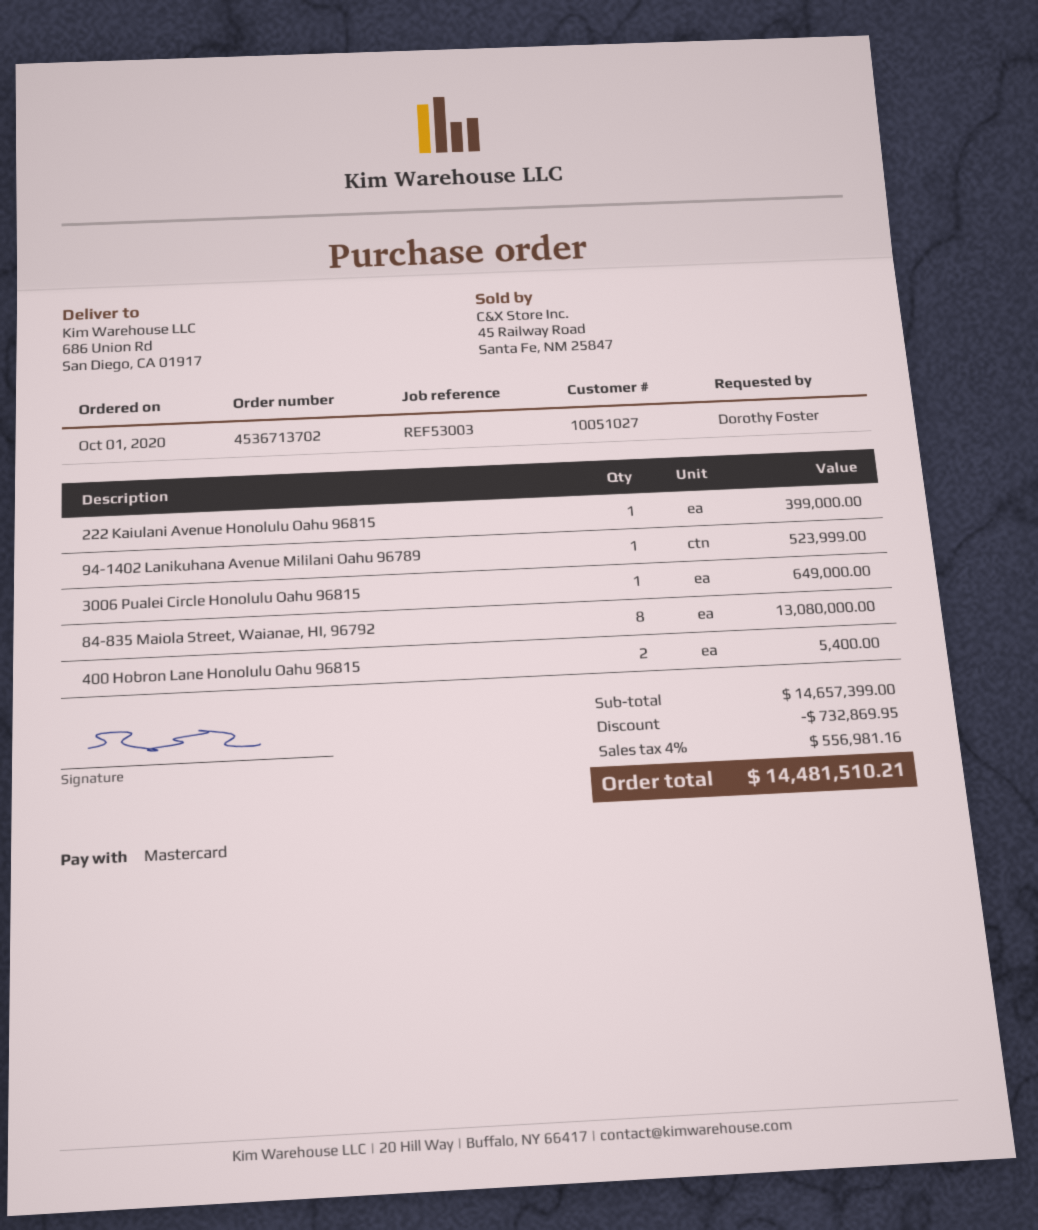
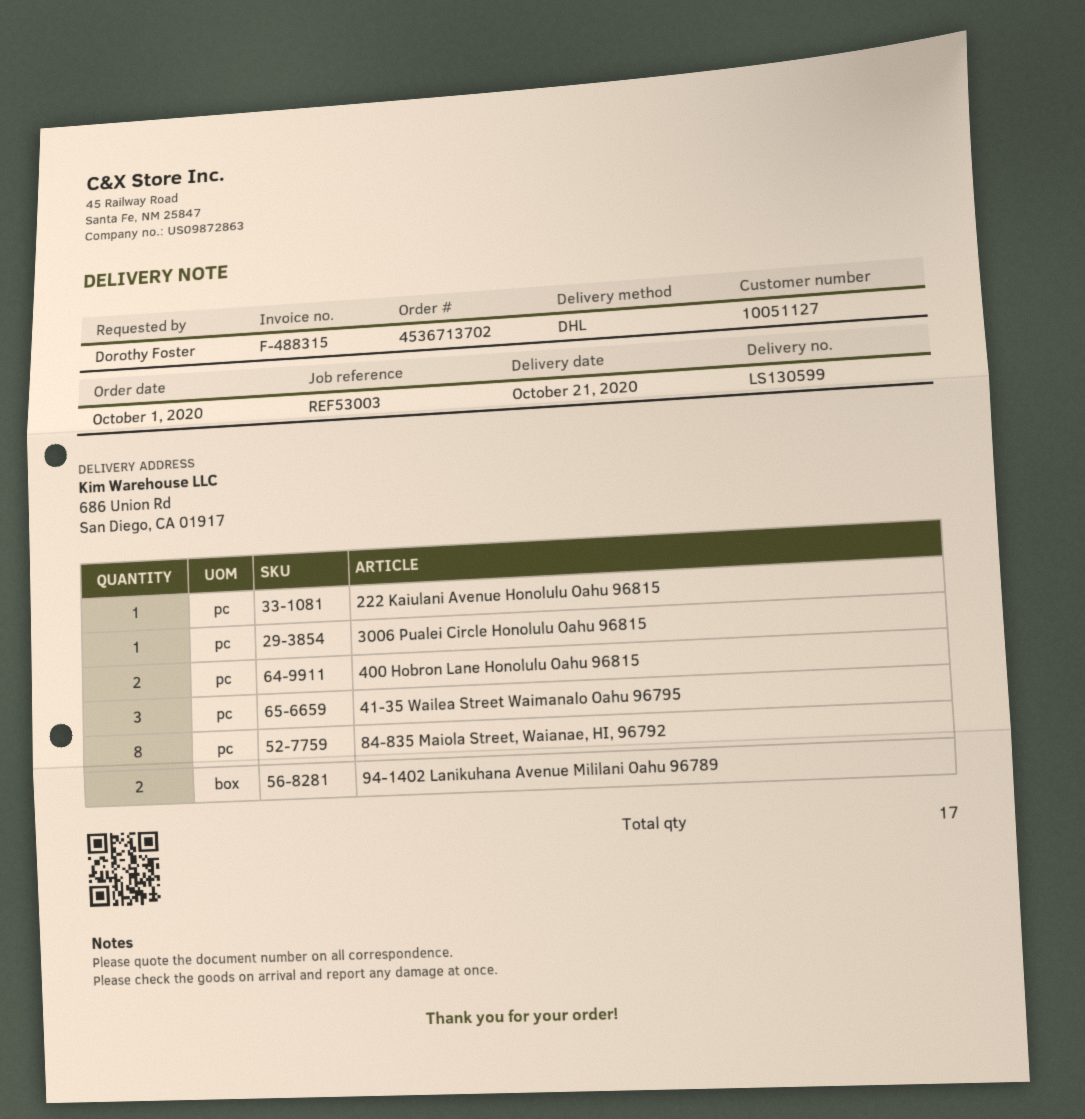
customer number: 10051027 -> 10051127
94-1402 Lanikuhana Avenue Mililani Oahu 96789: 1 -> 2
41-35 Wailea Street Waimanalo Oahu 96795: none -> 3

